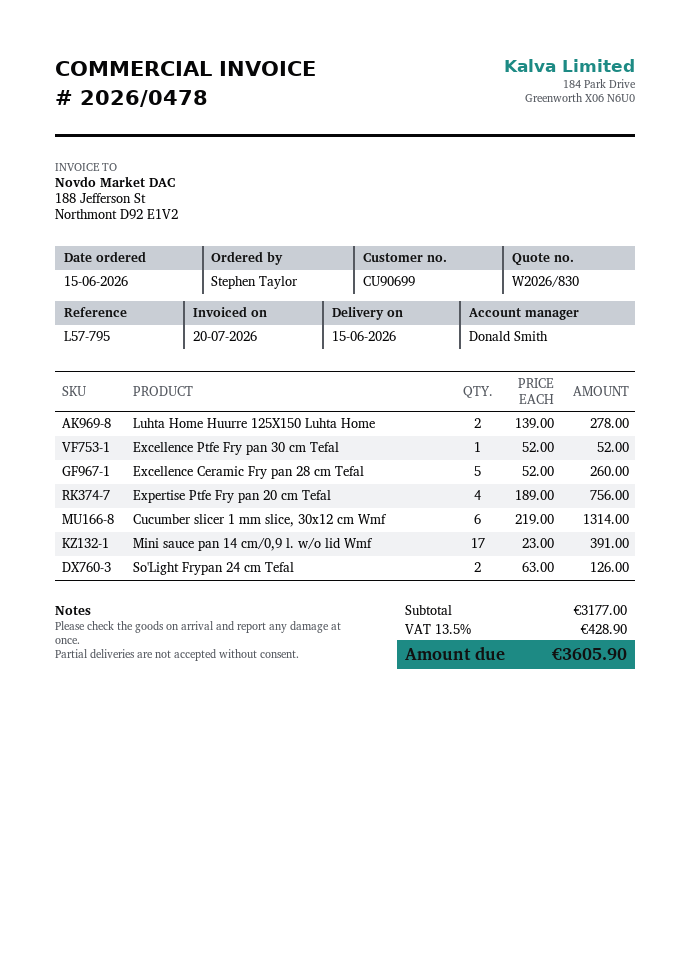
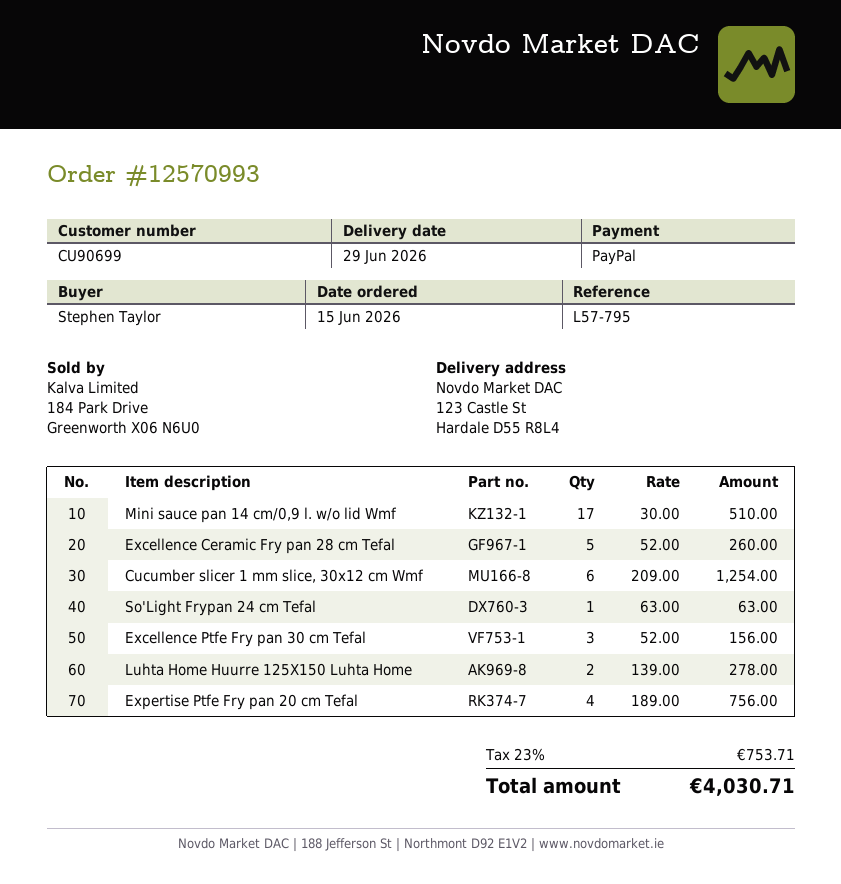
delivery date: 2026-06-15 -> 2026-06-29
Excellence Ptfe Fry pan 30 cm Tefal: 1 x 52.00 = 52.00 -> 3 x 52.00 = 156.00
Cucumber slicer 1 mm slice, 30x12 cm Wmf: 6 x 219.00 = 1314.00 -> 6 x 209.00 = 1254.00
Mini sauce pan 14 cm/0,9 l. w/o lid Wmf: 17 x 23.00 = 391.00 -> 17 x 30.00 = 510.00
So'Light Frypan 24 cm Tefal: 2 x 63.00 = 126.00 -> 1 x 63.00 = 63.00
tax: 13.5% = 428.90 -> 23% = 753.71
total: 3605.90 -> 4030.71

